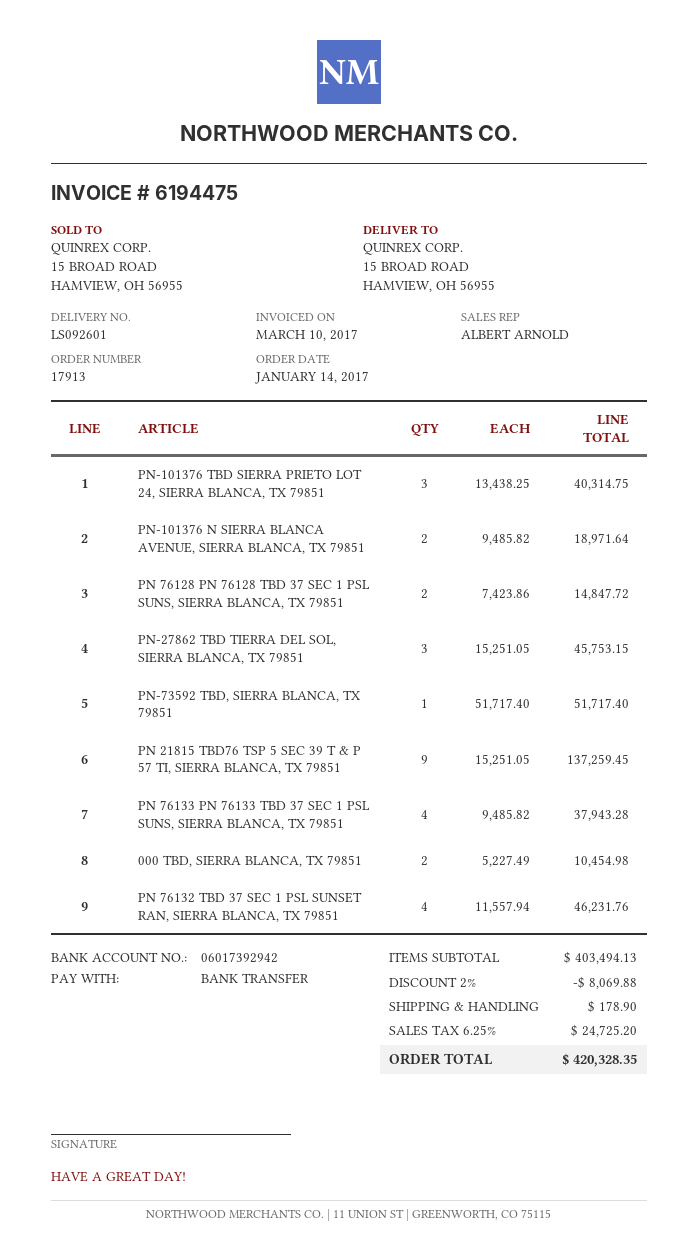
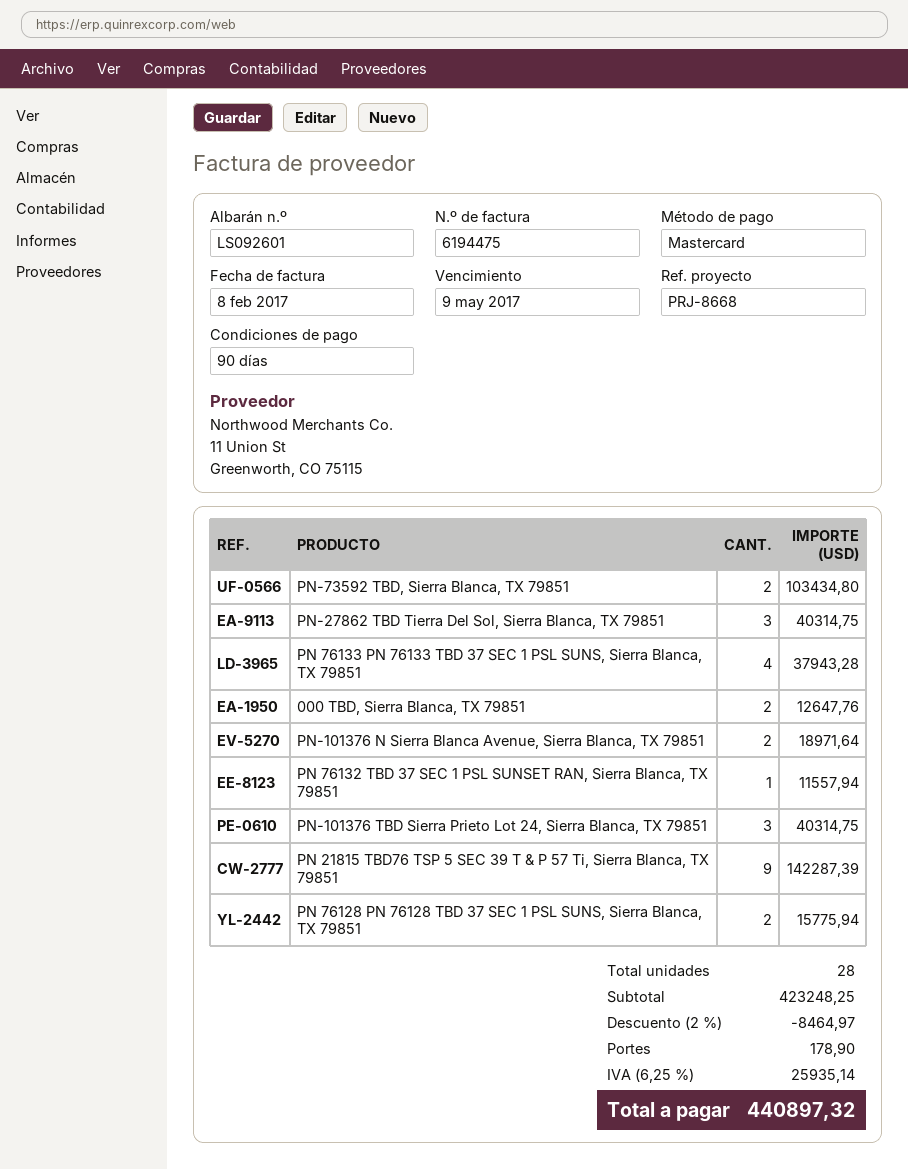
invoice date: 2017-03-10 -> 2017-02-08
payment method: bank transfer -> Mastercard
PN 76128 PN 76128 TBD 37 SEC 1 PSL SUNS, SIERRA BLANCA, TX 79851: 2 for 14847.72 -> 2 for 15775.94
PN-27862 TBD TIERRA DEL SOL, SIERRA BLANCA, TX 79851: 3 for 45753.15 -> 3 for 40314.75
PN-73592 TBD, SIERRA BLANCA, TX 79851: 1 for 51717.40 -> 2 for 103434.80
PN 21815 TBD76 TSP 5 SEC 39 T & P 57 TI, SIERRA BLANCA, TX 79851: 9 for 137259.45 -> 9 for 142287.39
000 TBD, SIERRA BLANCA, TX 79851: 2 for 10454.98 -> 2 for 12647.76
PN 76132 TBD 37 SEC 1 PSL SUNSET RAN, SIERRA BLANCA, TX 79851: 4 for 46231.76 -> 1 for 11557.94
subtotal: 403494.13 -> 423248.25
discount: 2% = 8069.88 -> 2% = 8464.97
tax: 6.25% = 24725.20 -> 6.25% = 25935.14
total: 420328.35 -> 440897.32

